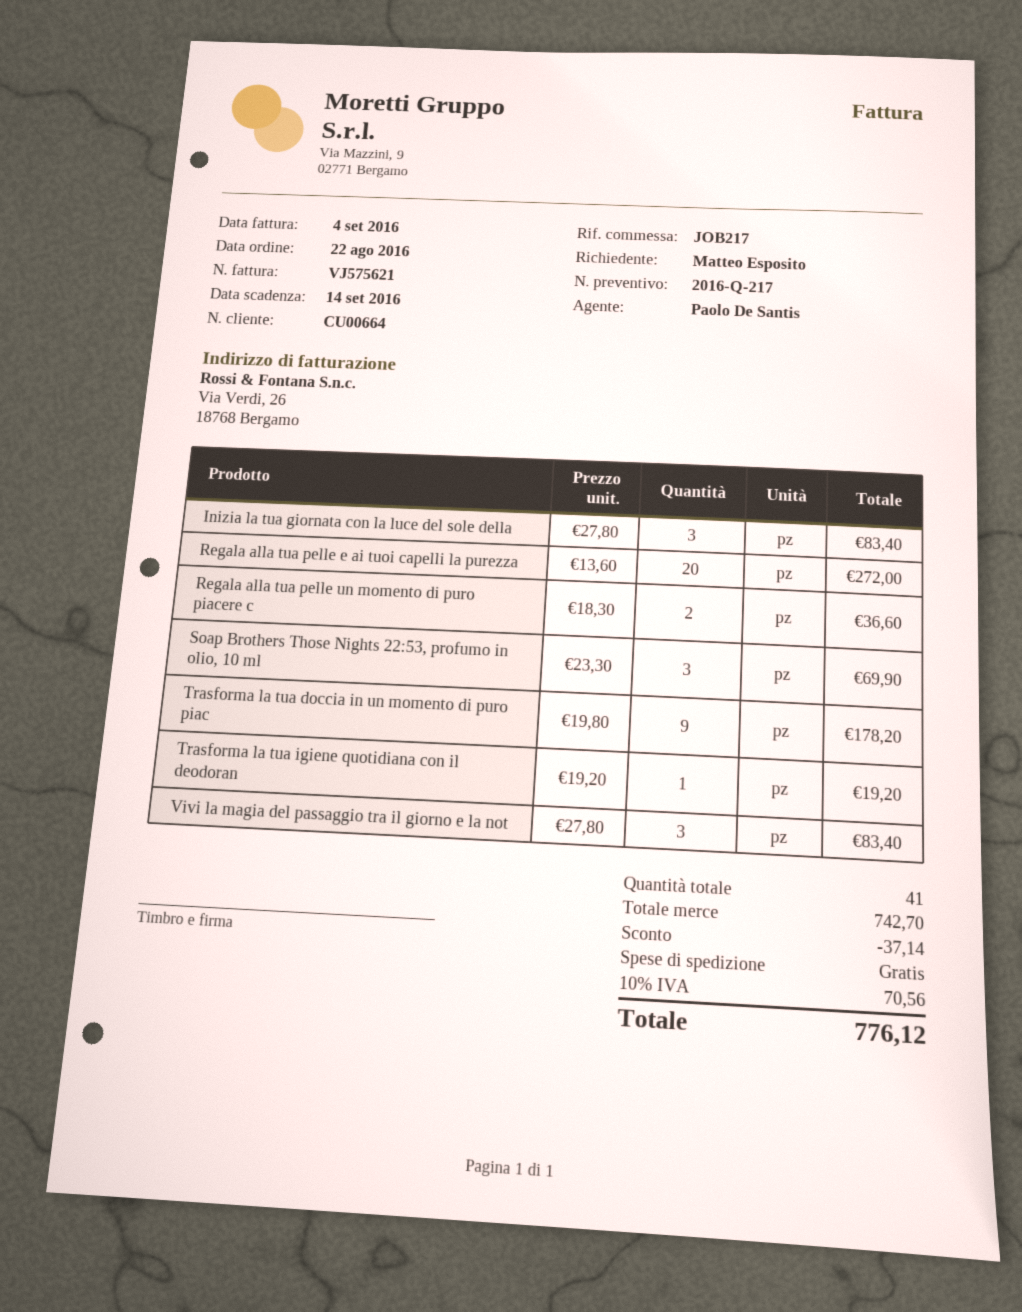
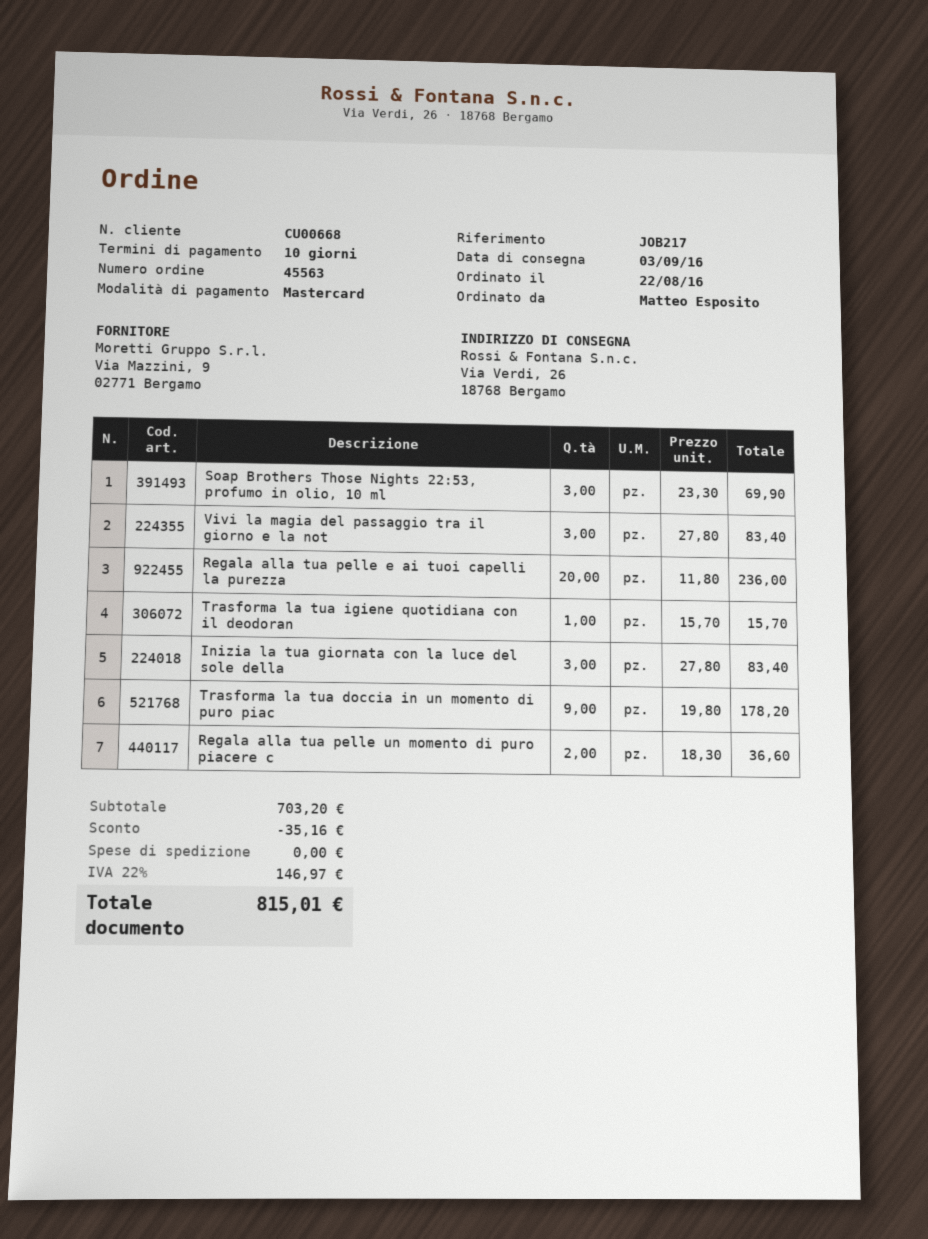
customer number: CU00664 -> CU00668
Regala alla tua pelle e ai tuoi capelli la purezza: 20 x 13.60 = 272.00 -> 20 x 11.80 = 236.00
Trasforma la tua igiene quotidiana con il deodoran: 1 x 19.20 = 19.20 -> 1 x 15.70 = 15.70
subtotal: 742.70 -> 703.20
discount: 37.14 -> 35.16
tax: 10% = 70.56 -> 22% = 146.97
total: 776.12 -> 815.01

